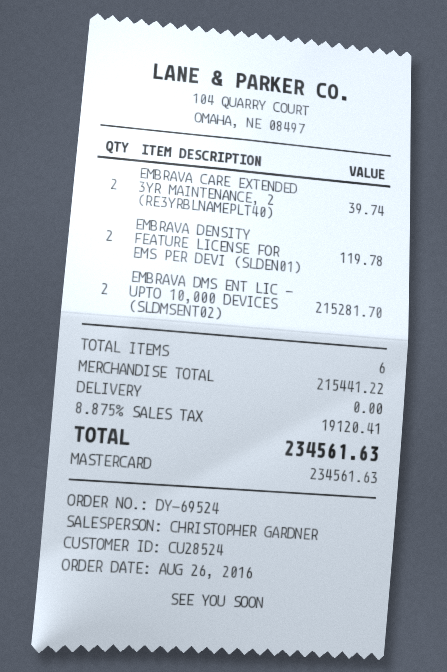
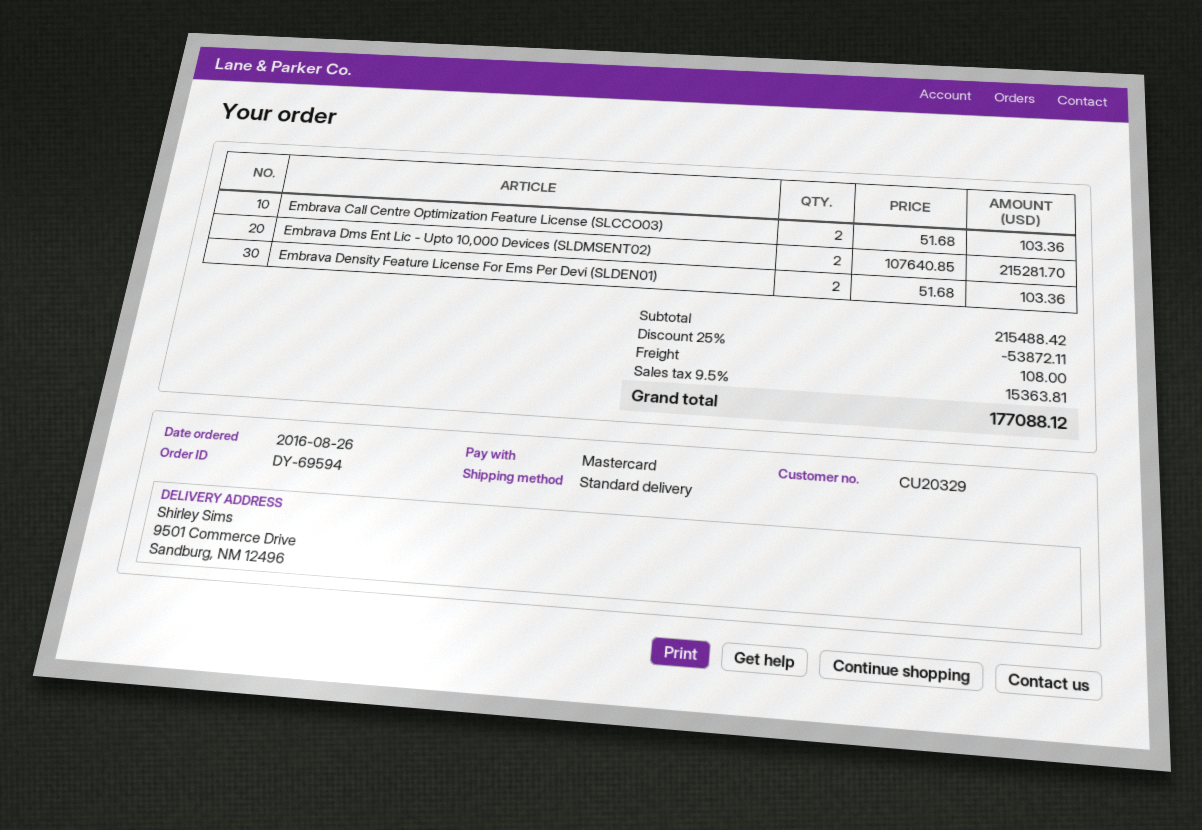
order number: DY-69524 -> DY-69594
customer number: CU28524 -> CU20329
EMBRAVA CARE EXTENDED 3YR MAINTENANCE, 2 (RE3YRBLNAMEPLT40): 2 for 39.74 -> none
EMBRAVA DENSITY FEATURE LICENSE FOR EMS PER DEVI (SLDEN01): 2 for 119.78 -> 2 for 103.36
Embrava Call Centre Optimization Feature License (SLCCO03): none -> 2 for 103.36
subtotal: 215441.22 -> 215488.42
discount: none -> 25% = 53872.11
shipping: 0.00 -> 108.00
tax: 8.875% = 19120.41 -> 9.5% = 15363.81
total: 234561.63 -> 177088.12

